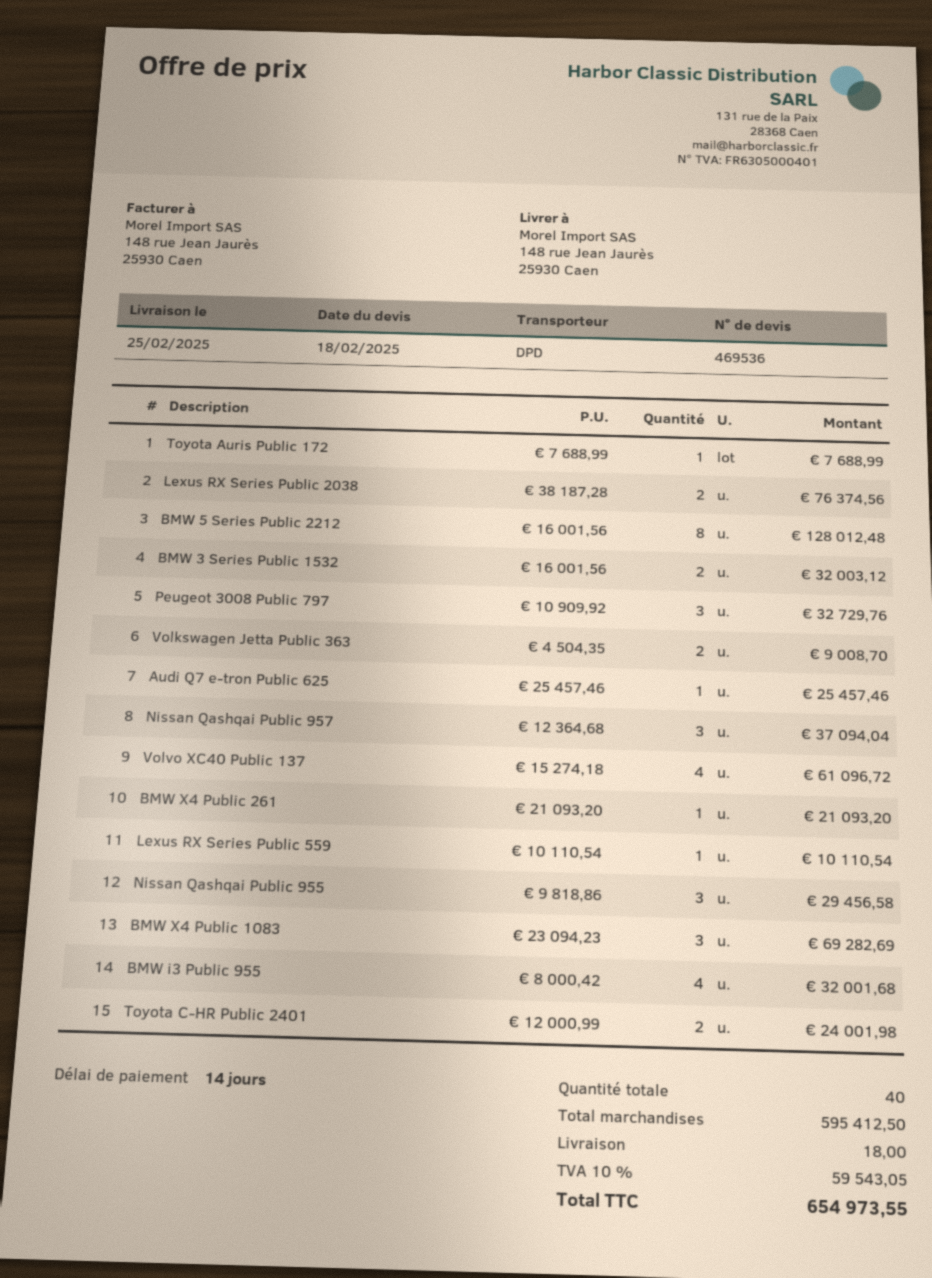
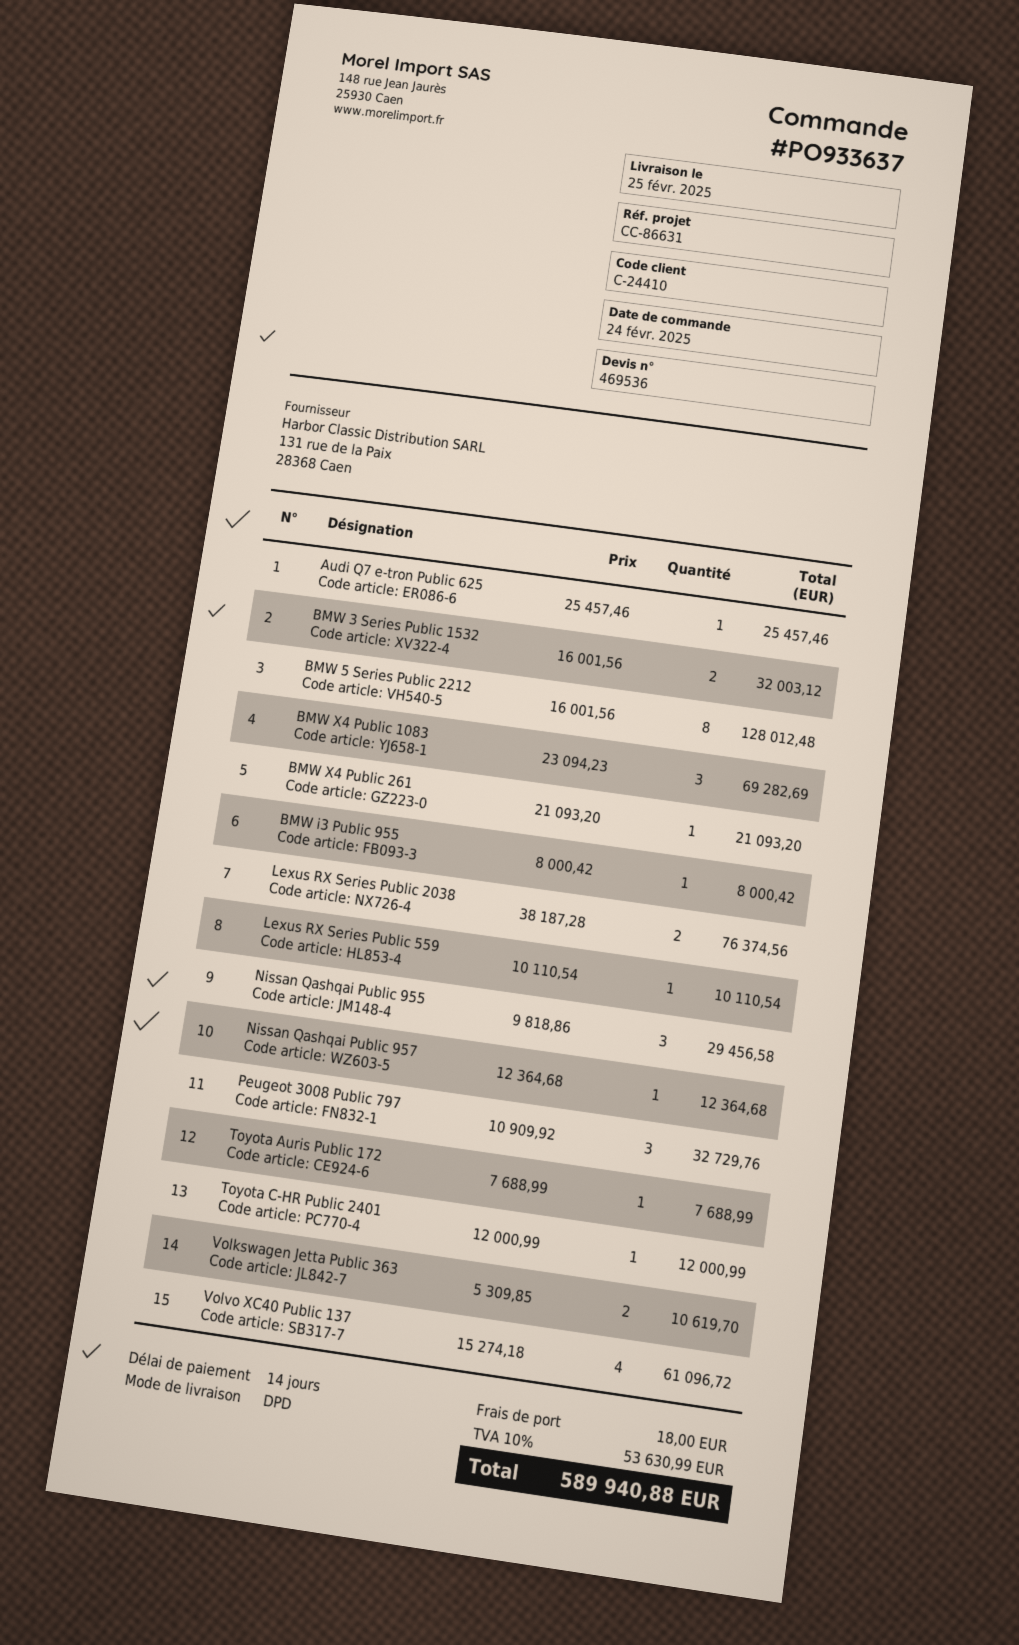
Volkswagen Jetta Public 363: 2 x 4504.35 = 9008.70 -> 2 x 5309.85 = 10619.70
Nissan Qashqai Public 957: 3 x 12364.68 = 37094.04 -> 1 x 12364.68 = 12364.68
BMW i3 Public 955: 4 x 8000.42 = 32001.68 -> 1 x 8000.42 = 8000.42
Toyota C-HR Public 2401: 2 x 12000.99 = 24001.98 -> 1 x 12000.99 = 12000.99
tax: 10% = 59543.05 -> 10% = 53630.99
total: 654973.55 -> 589940.88

